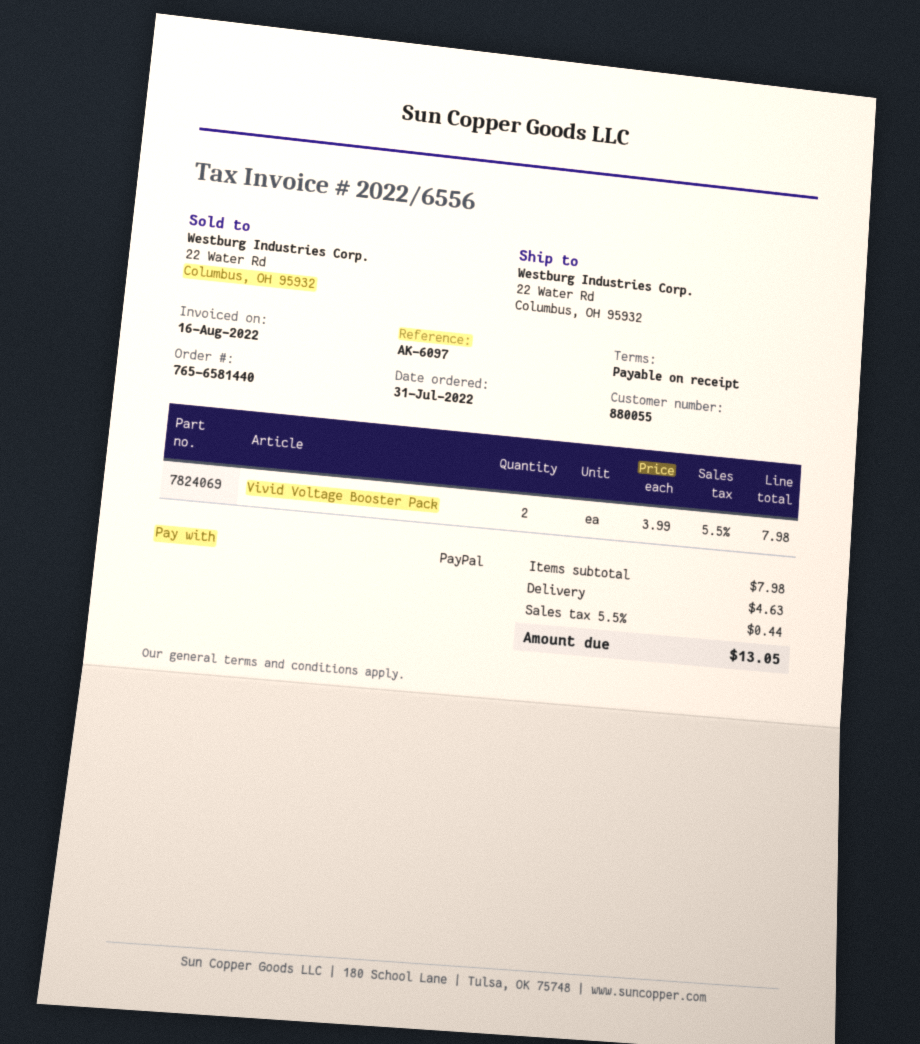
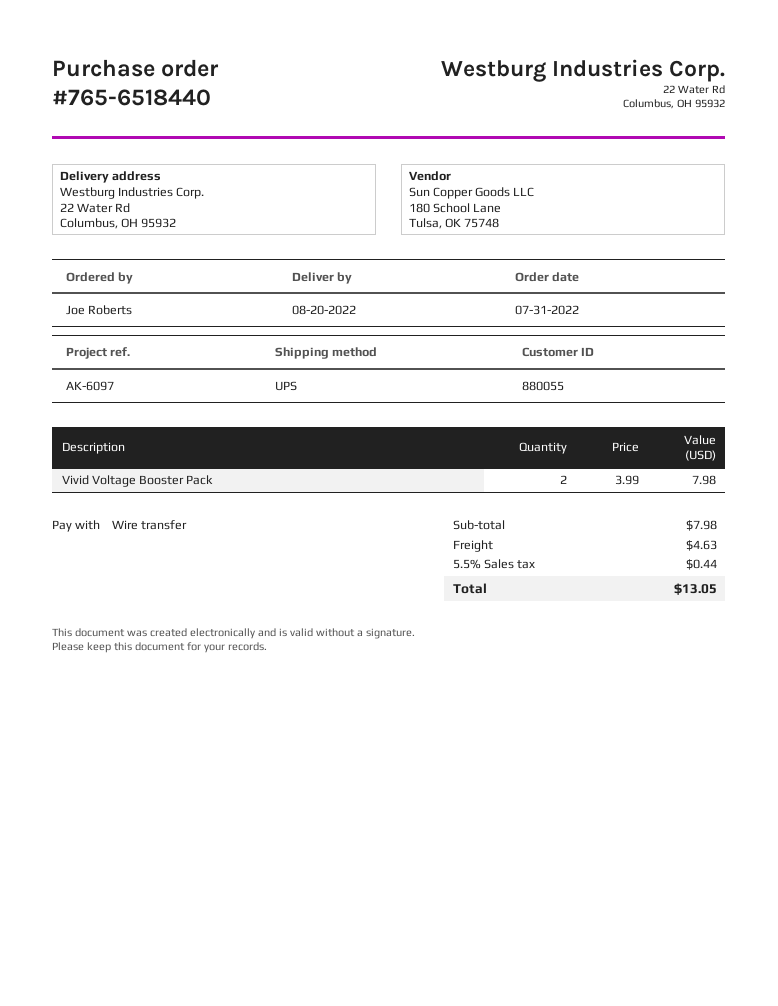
order number: 765-6581440 -> 765-6518440
payment method: PayPal -> bank transfer

